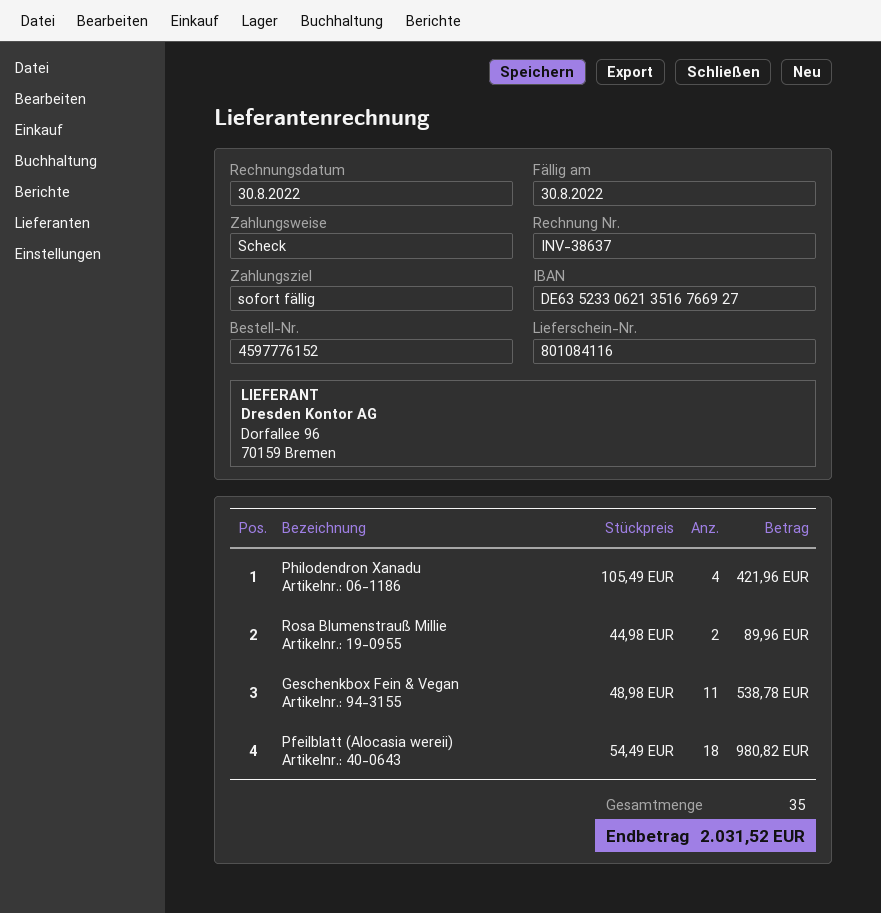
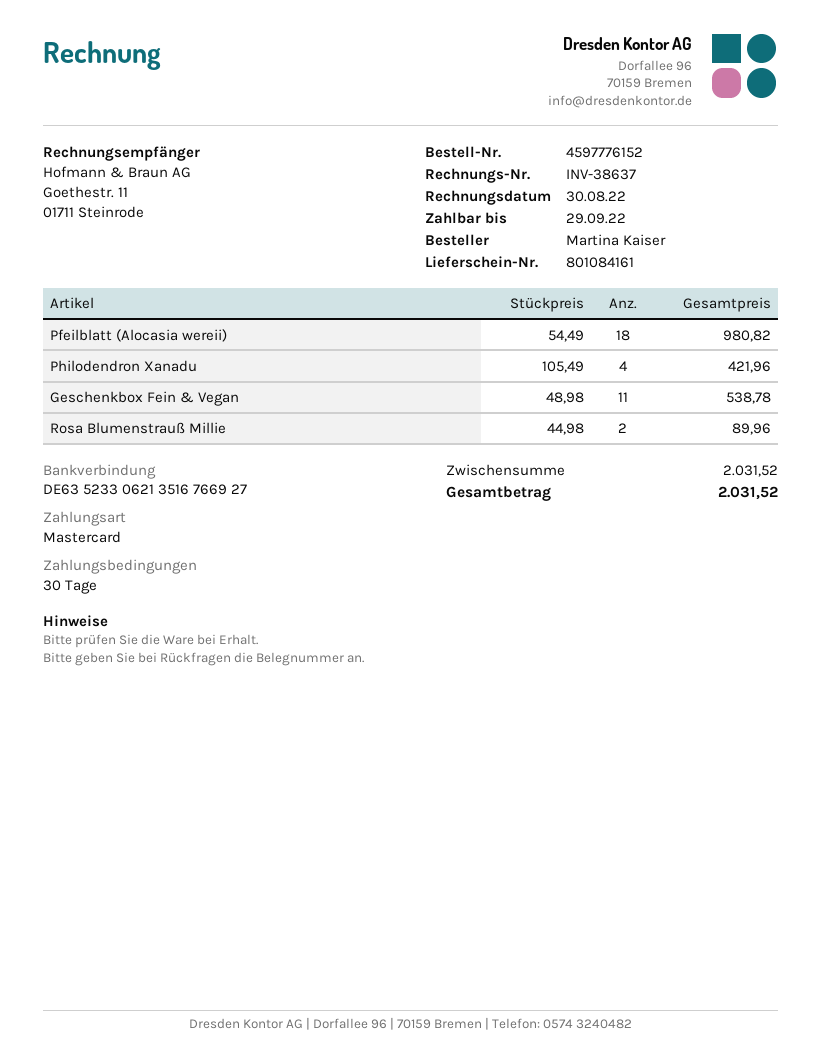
delivery note number: 801084116 -> 801084161
payment terms: on receipt -> 30 days
due date: 2022-08-30 -> 2022-09-29
payment method: cheque -> Mastercard

